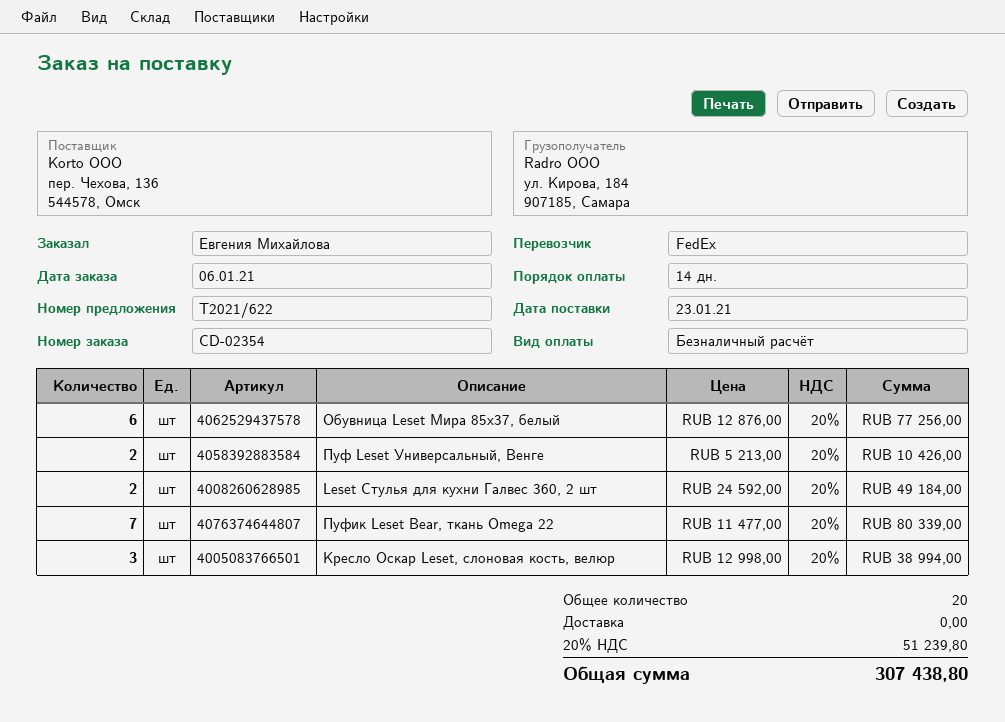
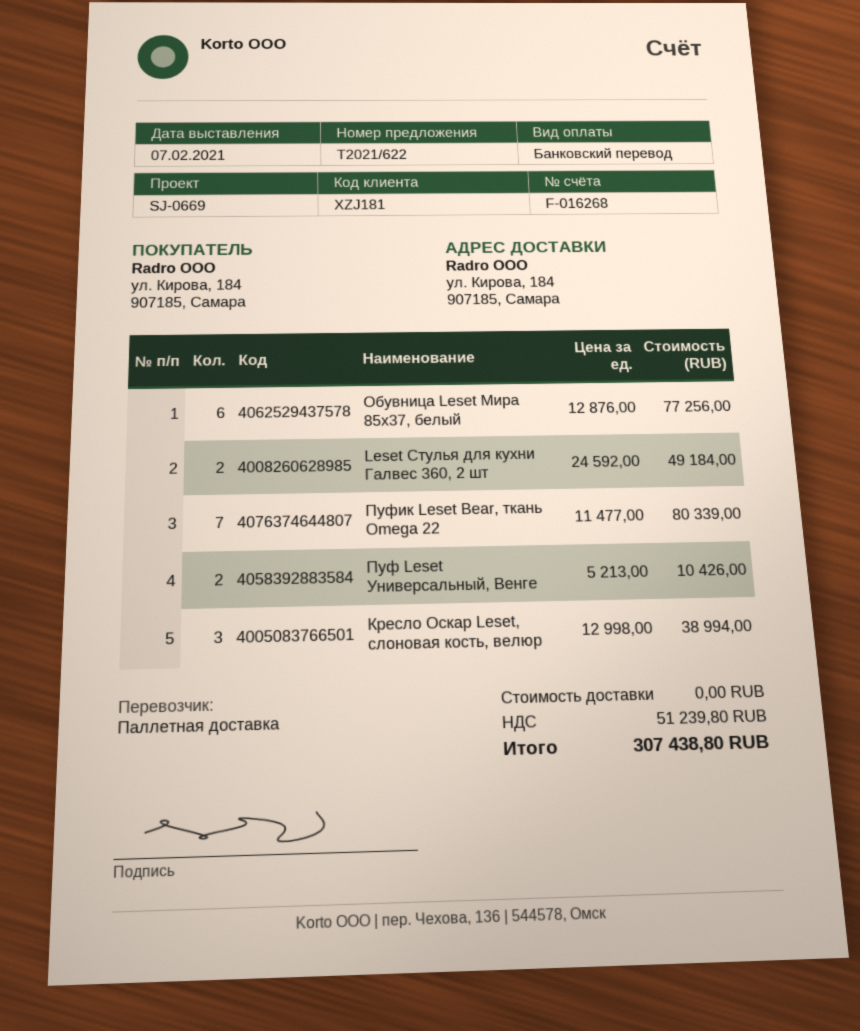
shipping method: FedEx -> pallet freight

